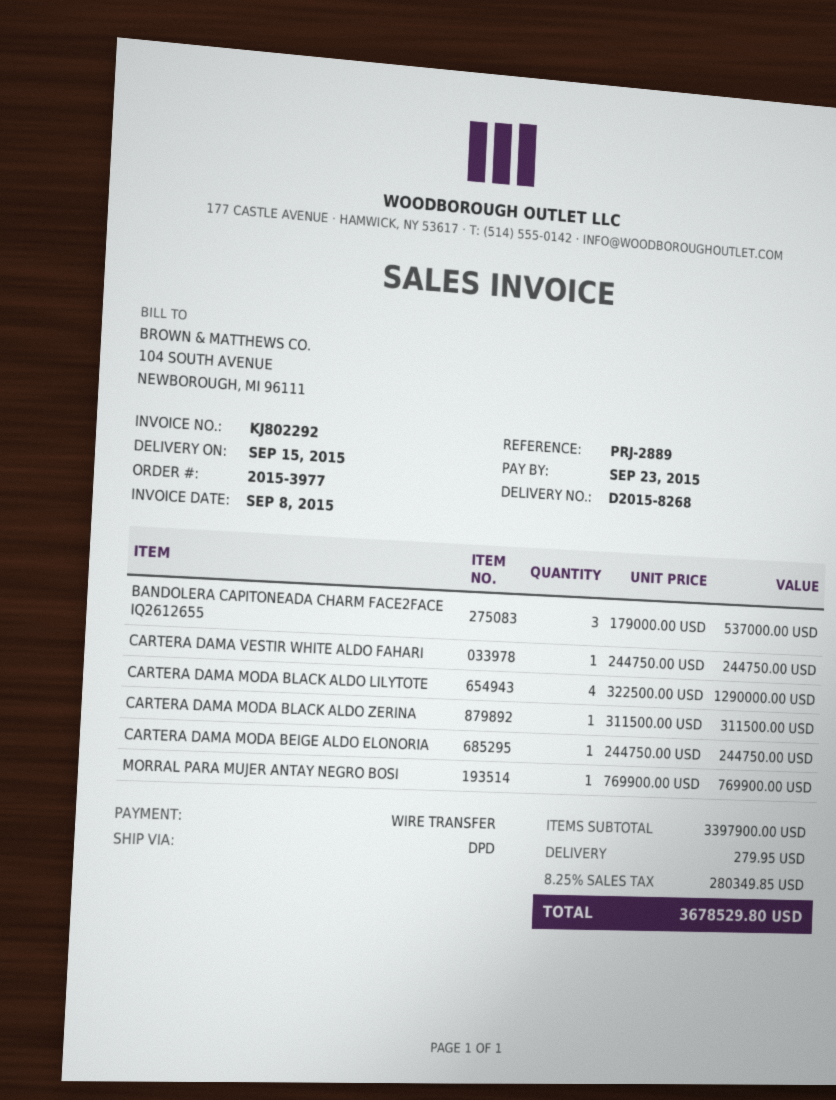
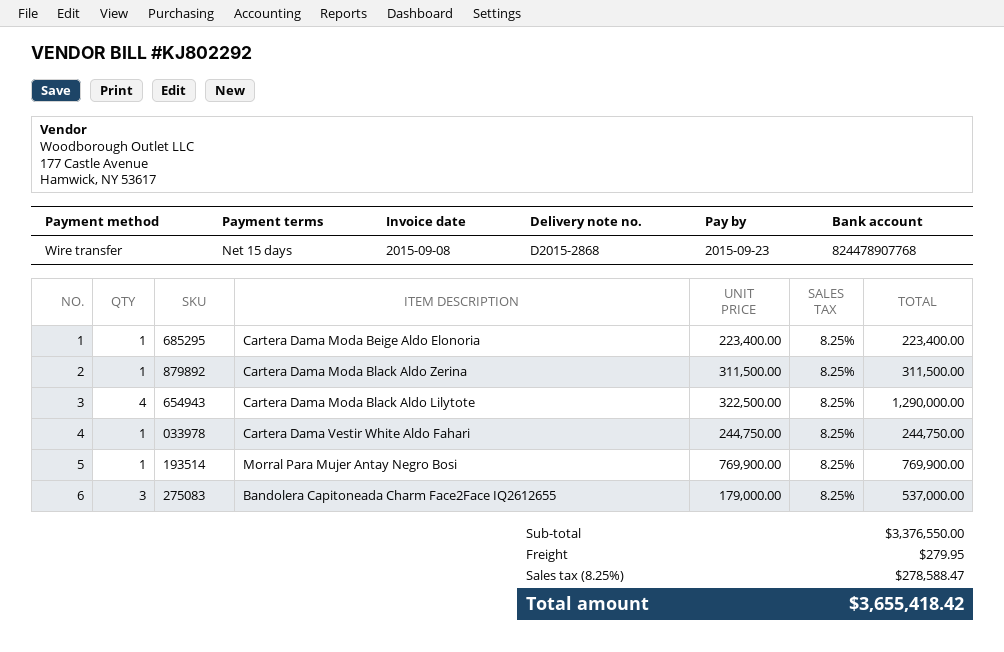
delivery note number: D2015-8268 -> D2015-2868
CARTERA DAMA MODA BEIGE ALDO ELONORIA: 1 x 244750.00 = 244750.00 -> 1 x 223400.00 = 223400.00
subtotal: 3397900.00 -> 3376550.00
tax: 8.25% = 280349.85 -> 8.25% = 278588.47
total: 3678529.80 -> 3655418.42

